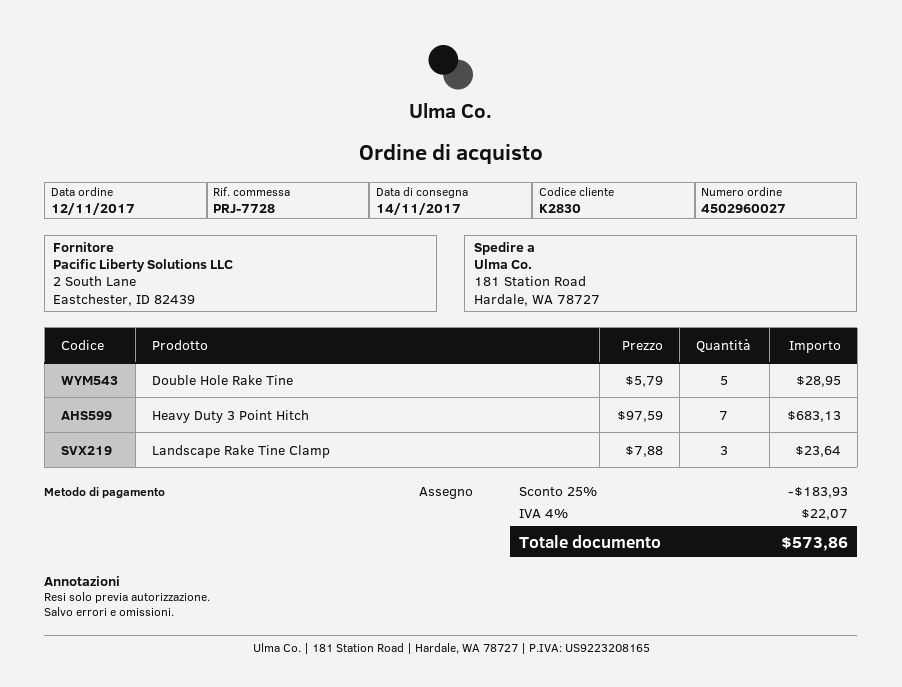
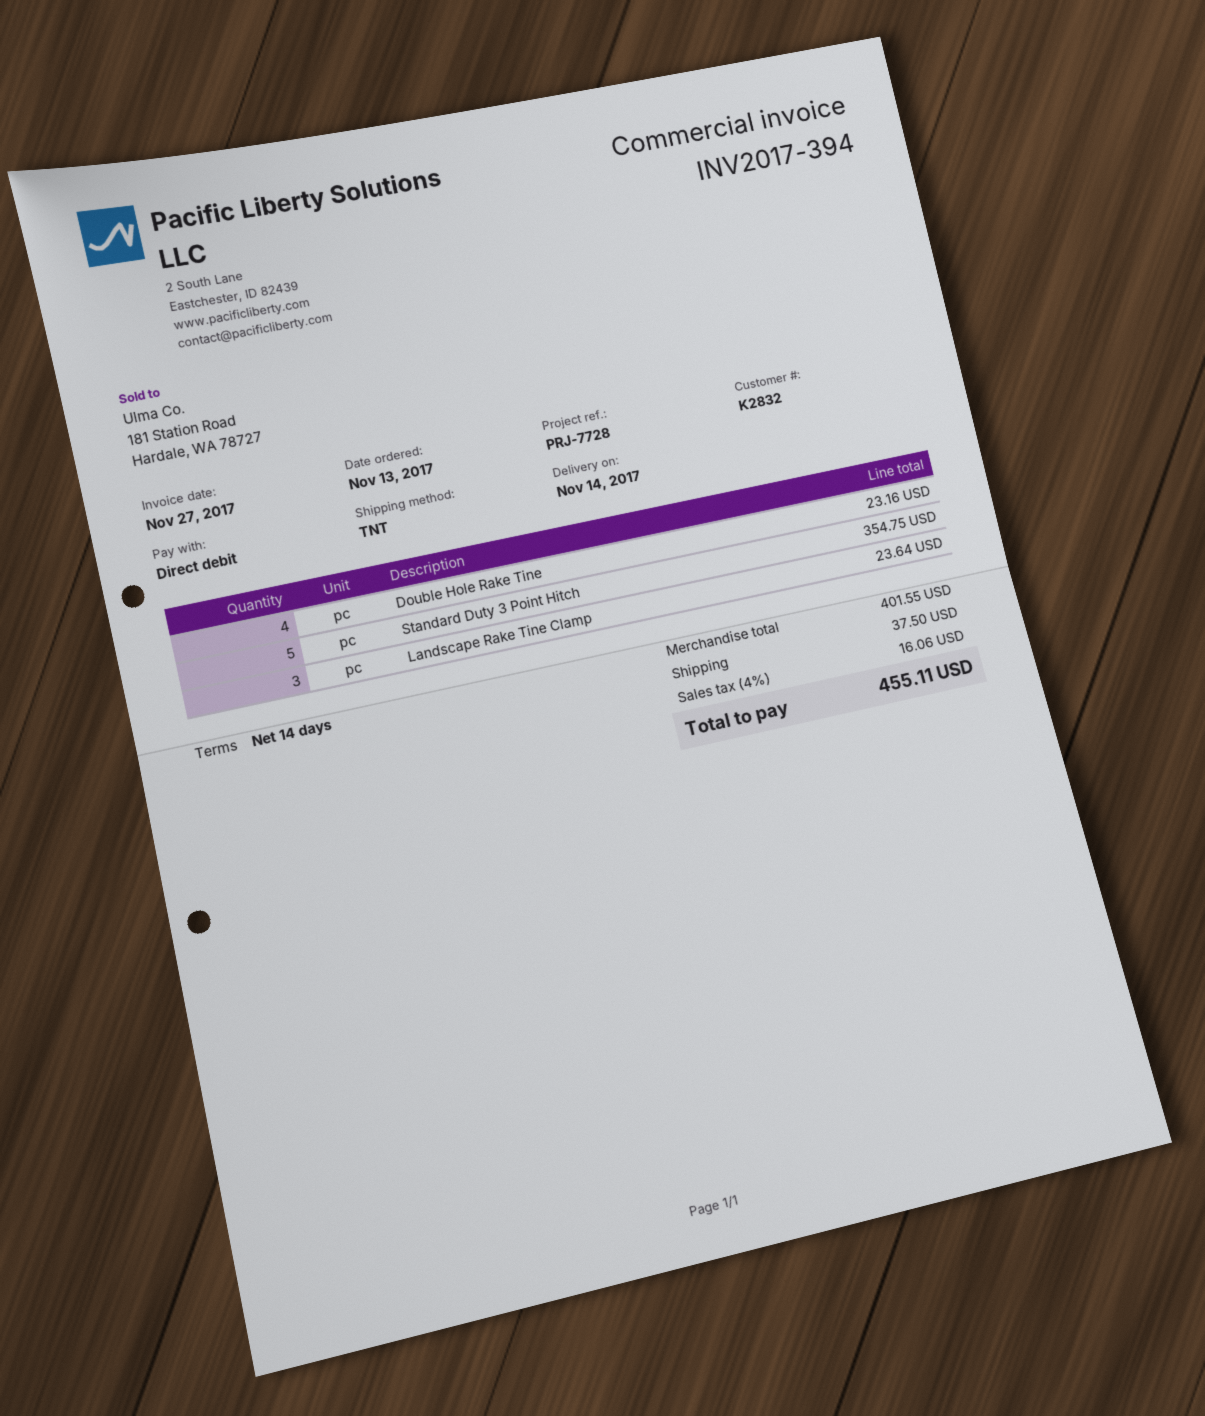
order date: 2017-11-12 -> 2017-11-13
customer number: K2830 -> K2832
payment method: cheque -> direct debit
Double Hole Rake Tine: 5 for 28.95 -> 4 for 23.16
Heavy Duty 3 Point Hitch: 7 for 683.13 -> none
Standard Duty 3 Point Hitch: none -> 5 for 354.75
discount: 25% = 183.93 -> none
shipping: none -> 37.50
tax: 4% = 22.07 -> 4% = 16.06
total: 573.86 -> 455.11

